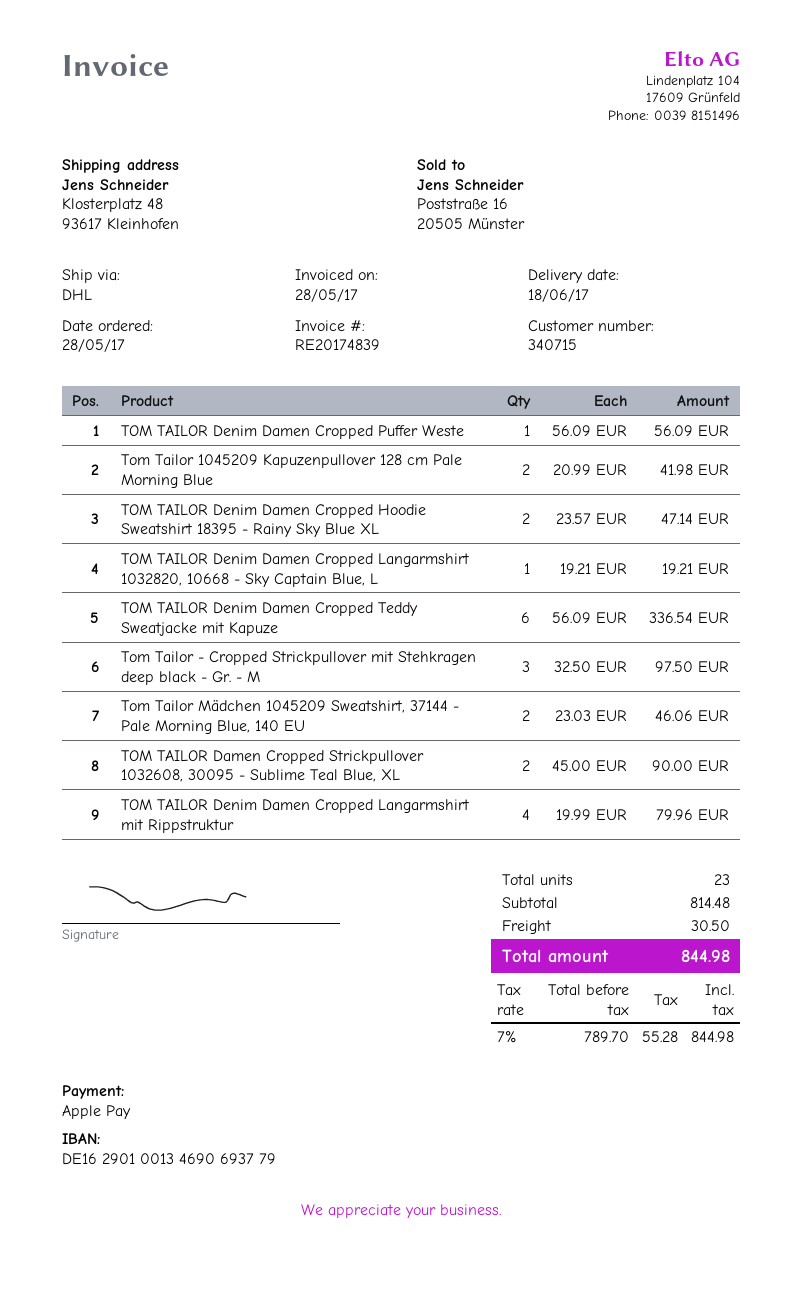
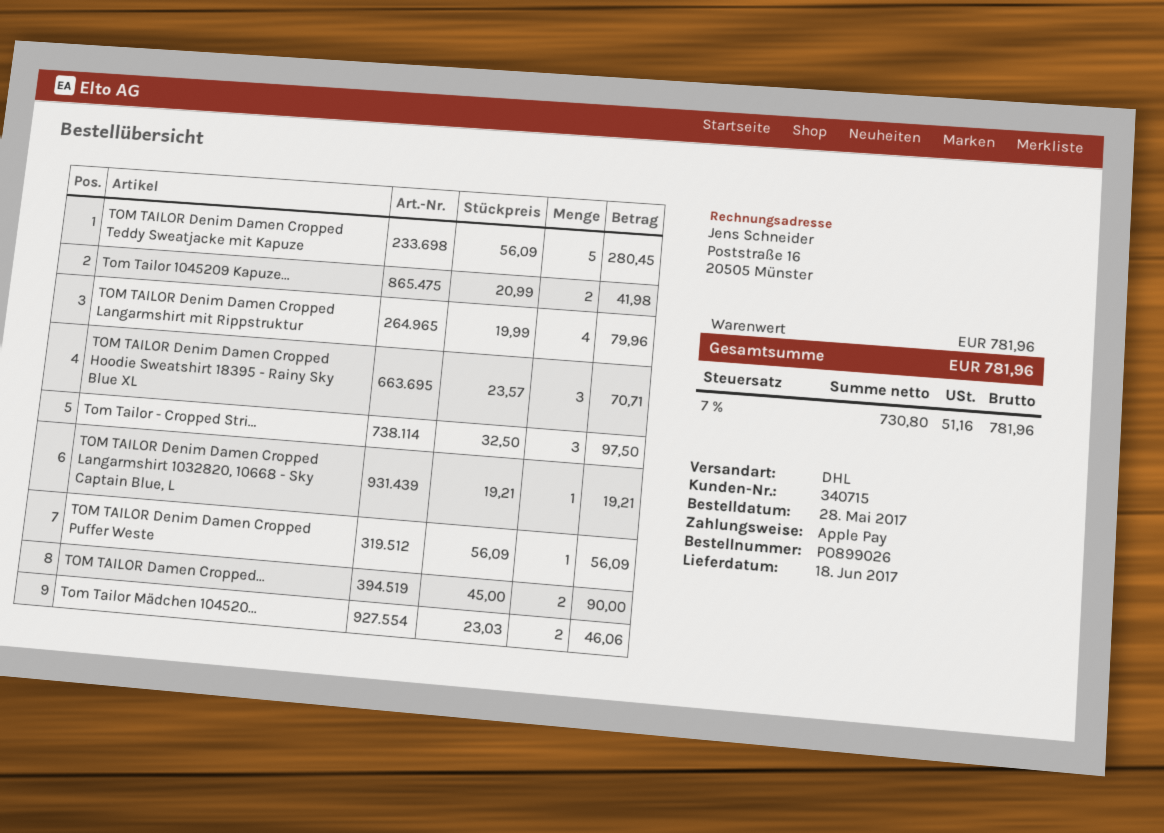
TOM TAILOR Denim Damen Cropped Hoodie Sweatshirt 18395 - Rainy Sky Blue XL: 2 x 23.57 = 47.14 -> 3 x 23.57 = 70.71
TOM TAILOR Denim Damen Cropped Teddy Sweatjacke mit Kapuze: 6 x 56.09 = 336.54 -> 5 x 56.09 = 280.45
subtotal: 814.48 -> 781.96
shipping: 30.50 -> none
net: 789.70 -> 730.80
tax: 7% = 55.28 -> 7% = 51.16
total: 844.98 -> 781.96

